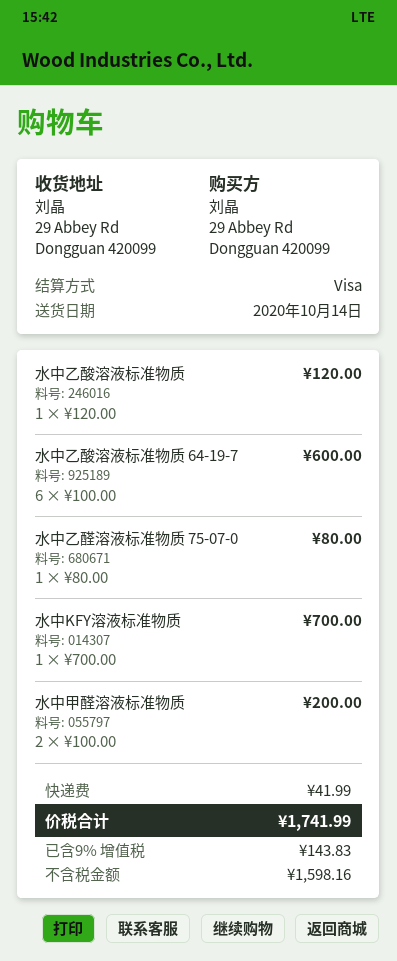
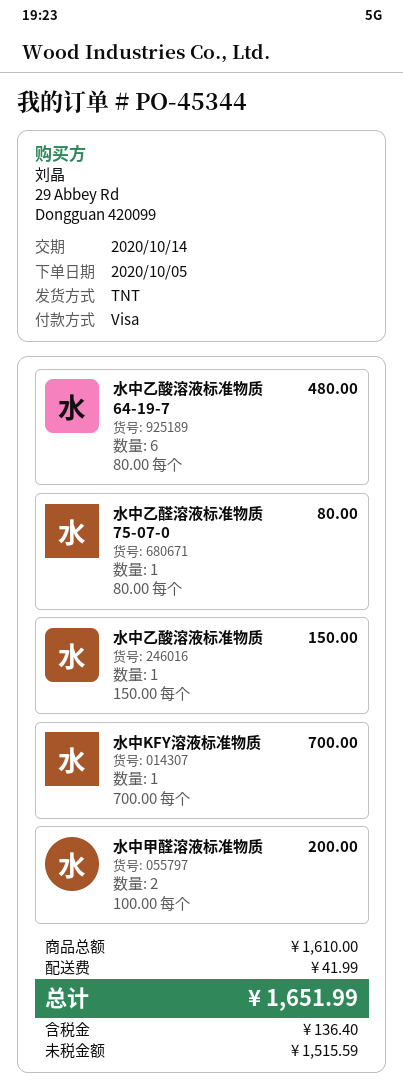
水中乙酸溶液标准物质: 1 x 120.00 = 120.00 -> 1 x 150.00 = 150.00
水中乙酸溶液标准物质 64-19-7: 6 x 100.00 = 600.00 -> 6 x 80.00 = 480.00
net: 1598.16 -> 1515.59
tax: 143.83 -> 136.40
total: 1741.99 -> 1651.99

